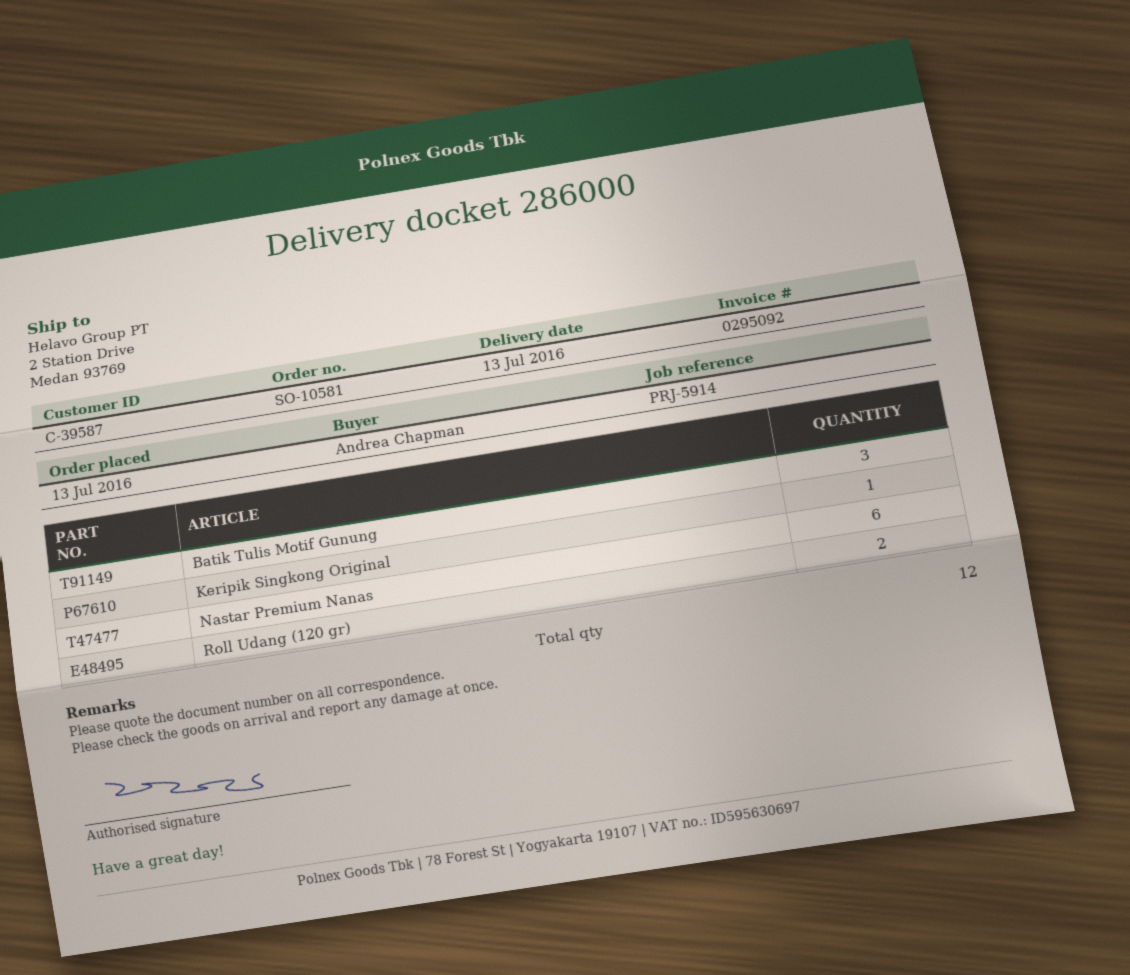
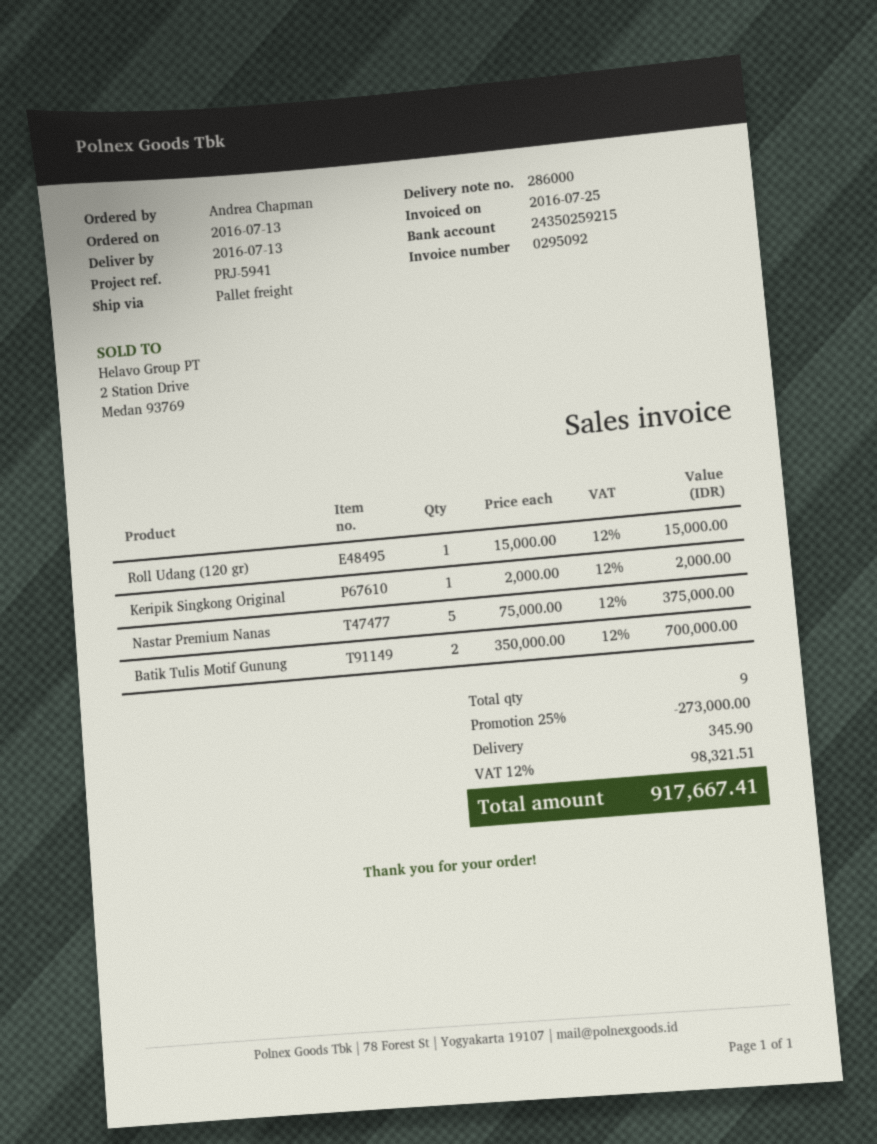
reference: PRJ-5914 -> PRJ-5941
Batik Tulis Motif Gunung: 3 -> 2
Nastar Premium Nanas: 6 -> 5
Roll Udang (120 gr): 2 -> 1
total quantity: 12 -> 9

